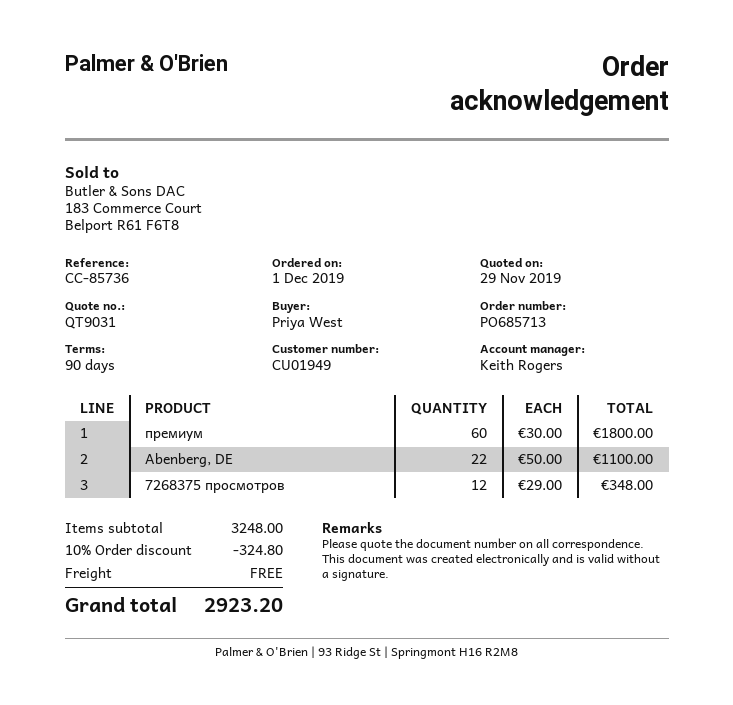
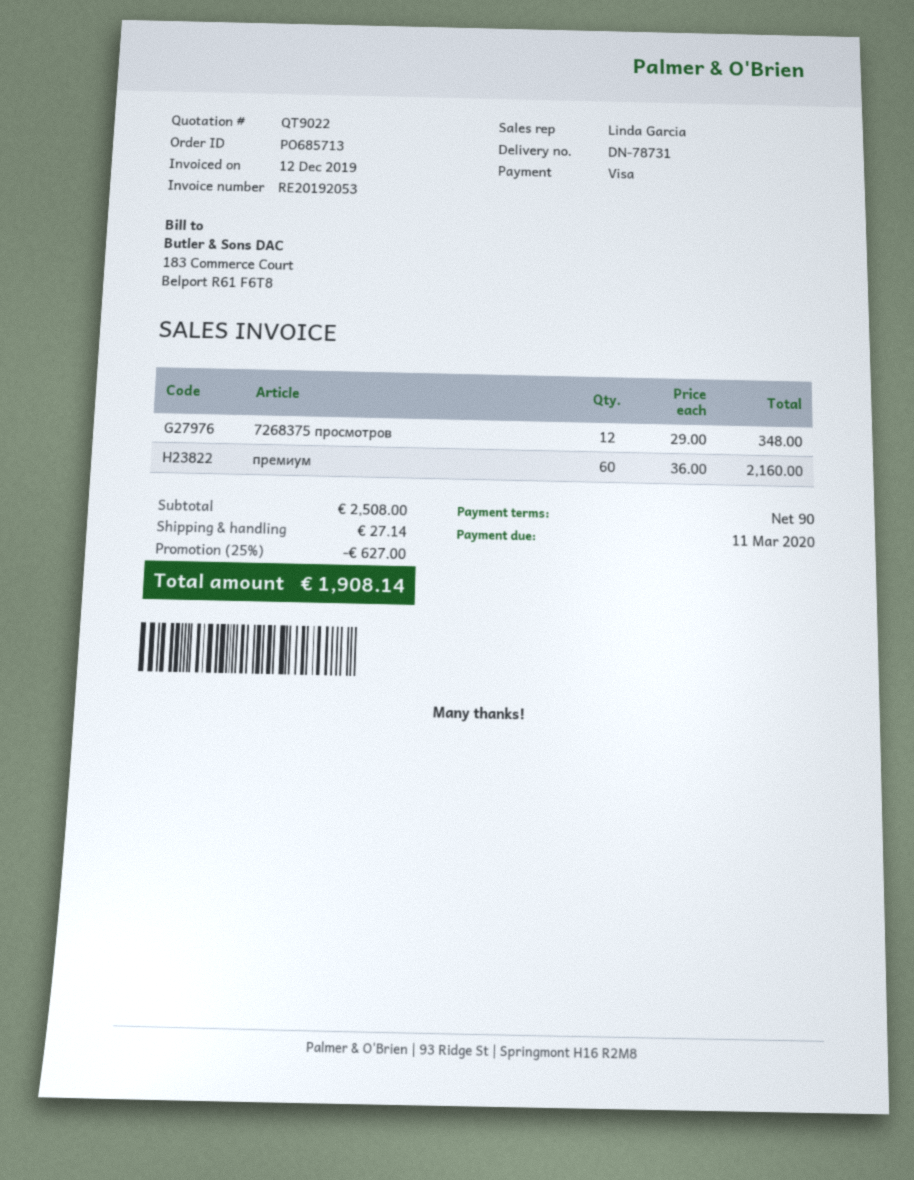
quote number: QT9031 -> QT9022
sales rep: Keith Rogers -> Linda Garcia
премиум: 60 x 30.00 = 1800.00 -> 60 x 36.00 = 2160.00
Abenberg, DE: 22 x 50.00 = 1100.00 -> none
subtotal: 3248.00 -> 2508.00
discount: 10% = 324.80 -> 25% = 627.00
shipping: 0.00 -> 27.14
total: 2923.20 -> 1908.14

